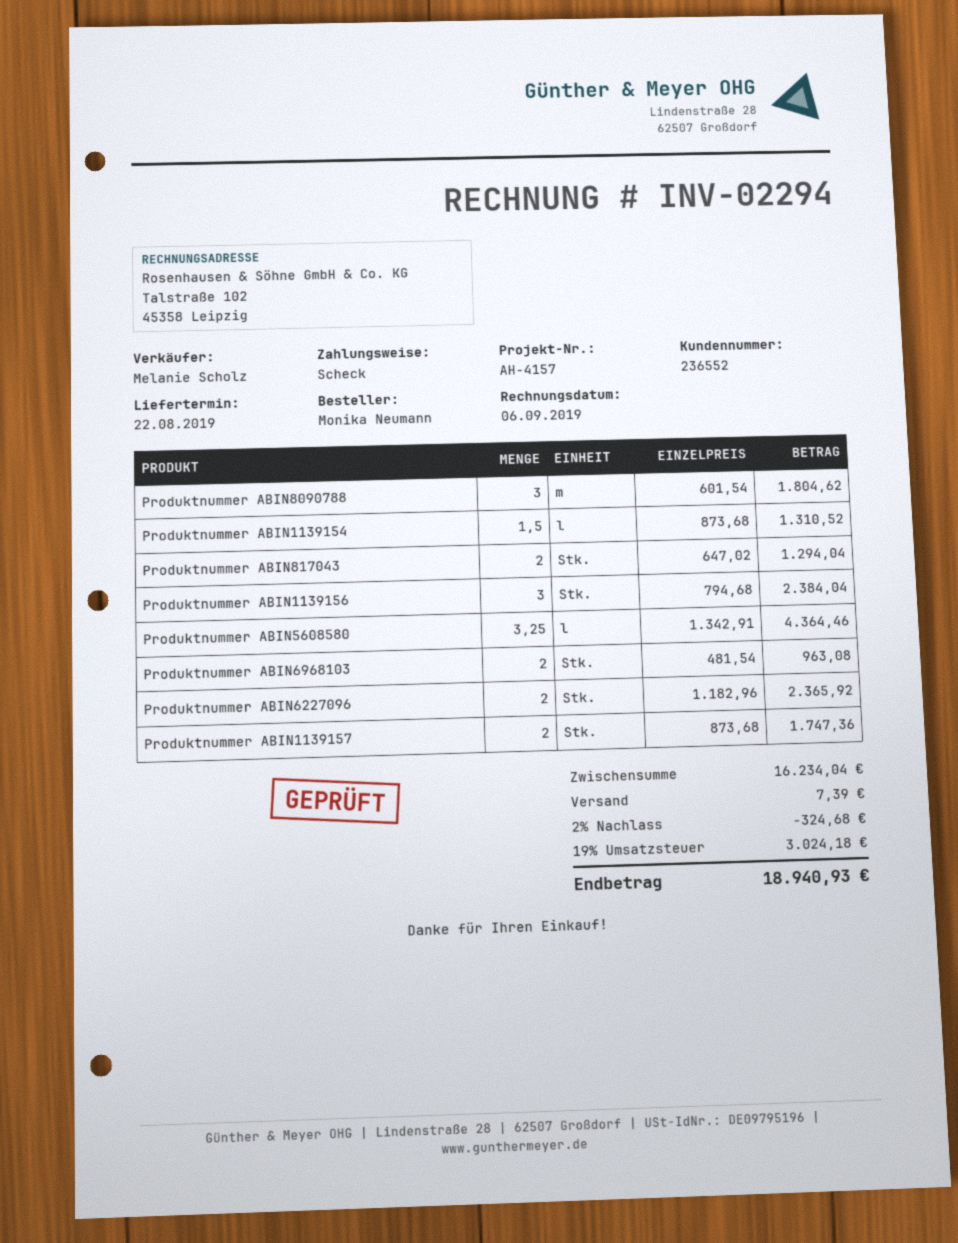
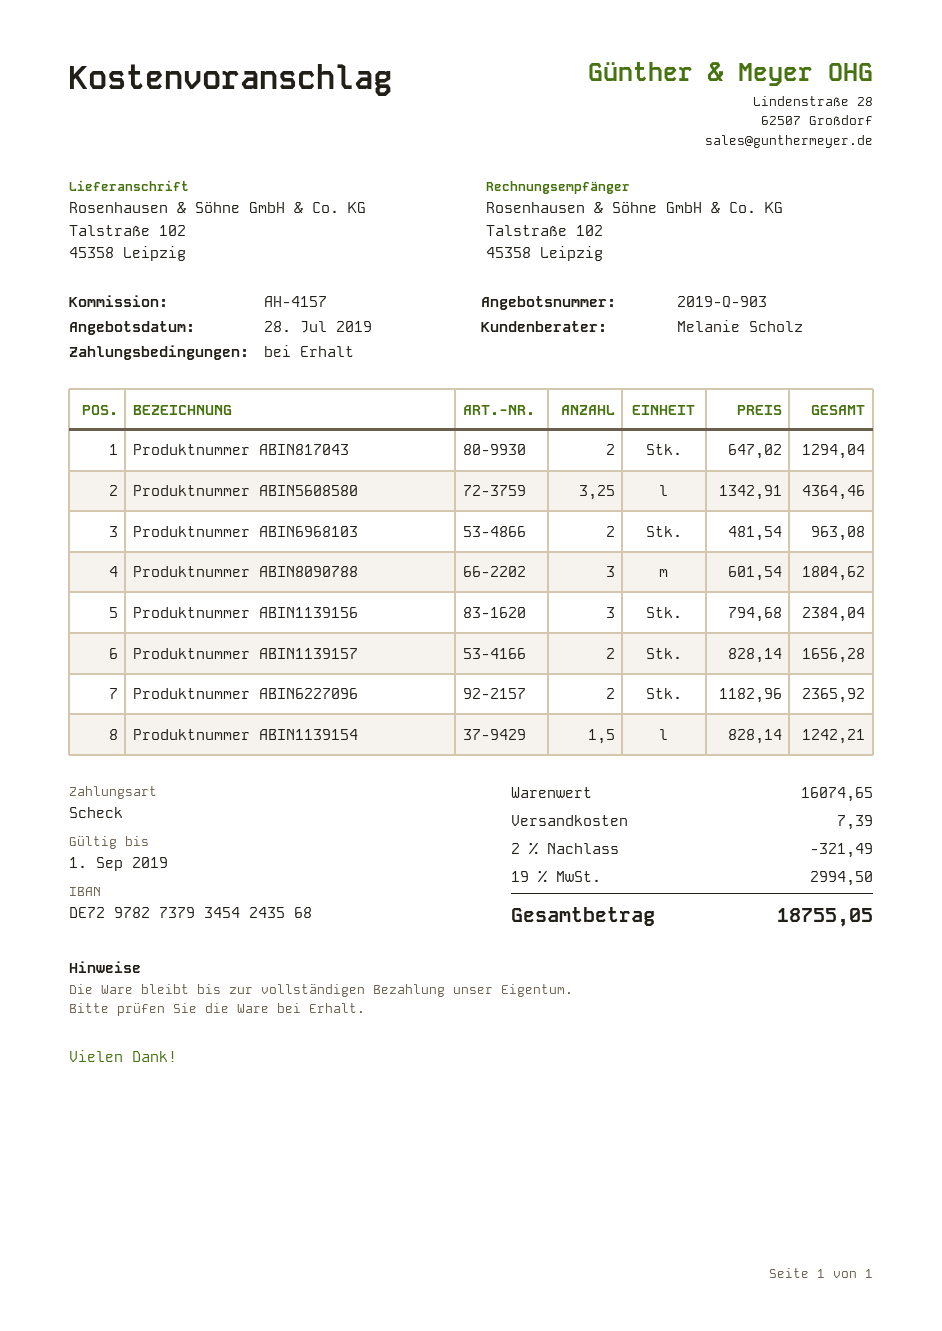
Produktnummer ABIN1139154: 1.5 x 873.68 = 1310.52 -> 1.5 x 828.14 = 1242.21
Produktnummer ABIN1139157: 2 x 873.68 = 1747.36 -> 2 x 828.14 = 1656.28
subtotal: 16234.04 -> 16074.65
discount: 2% = 324.68 -> 2% = 321.49
tax: 19% = 3024.18 -> 19% = 2994.50
total: 18940.93 -> 18755.05

